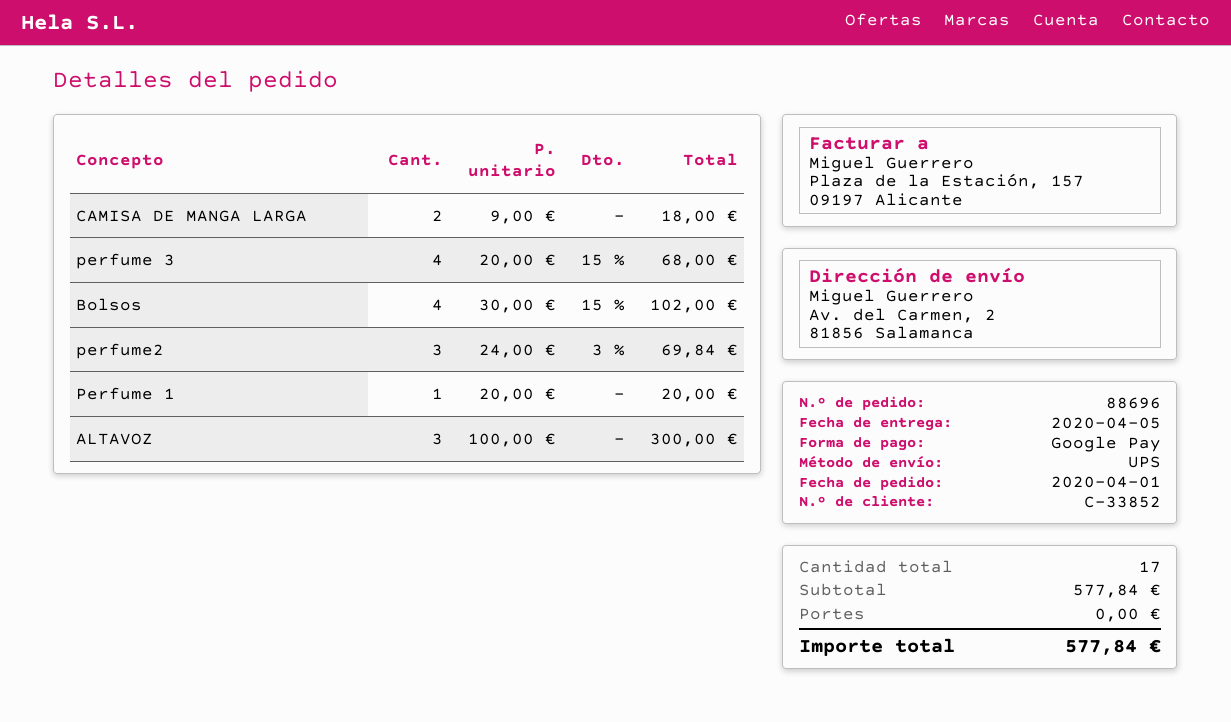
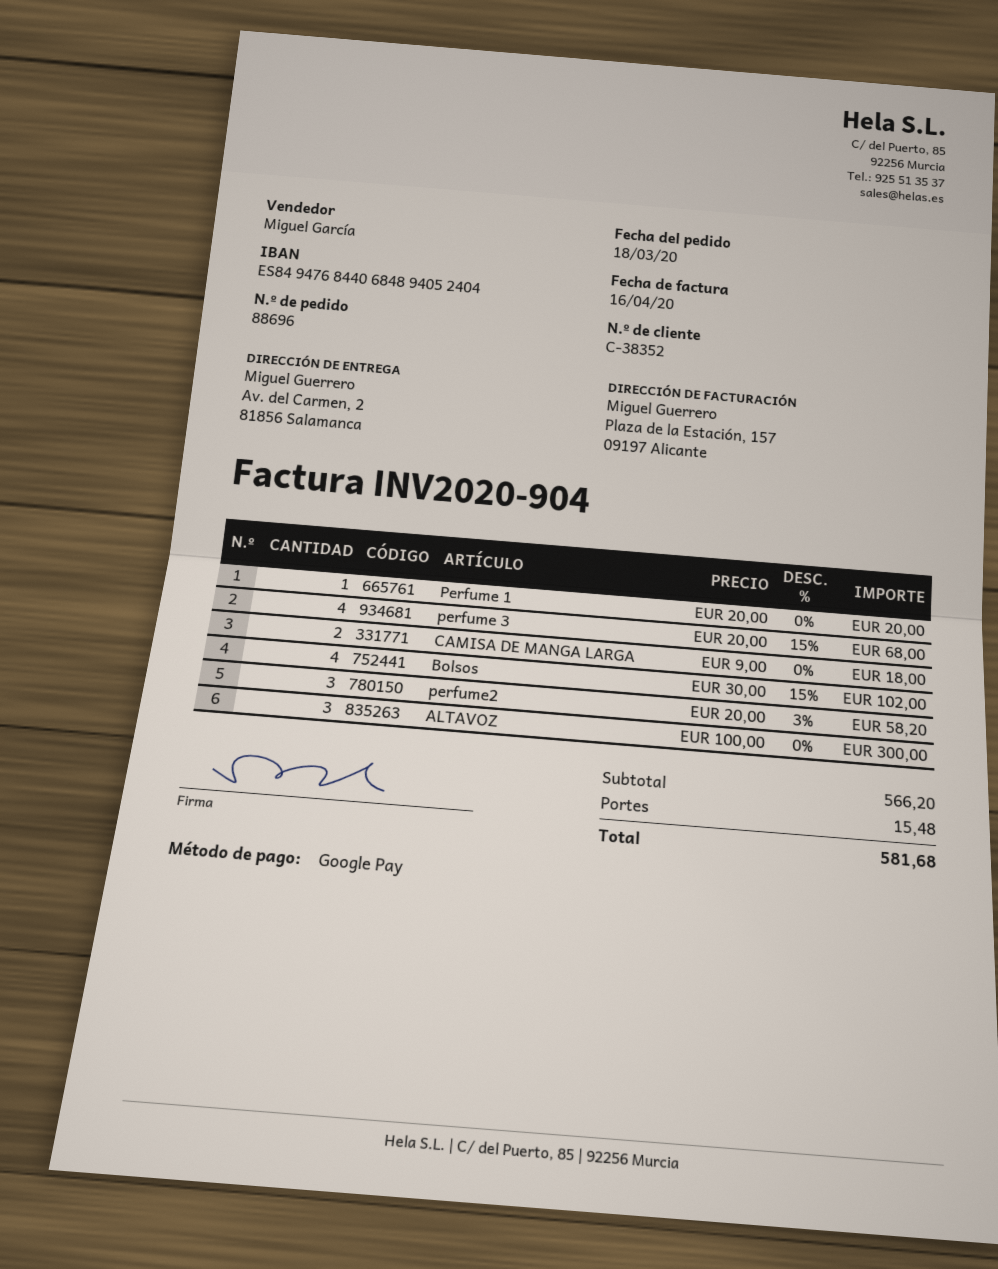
order date: 2020-04-01 -> 2020-03-18
customer number: C-33852 -> C-38352
perfume2: 3 x 24.00 - 3% = 69.84 -> 3 x 20.00 - 3% = 58.20
subtotal: 577.84 -> 566.20
shipping: 0.00 -> 15.48
total: 577.84 -> 581.68

